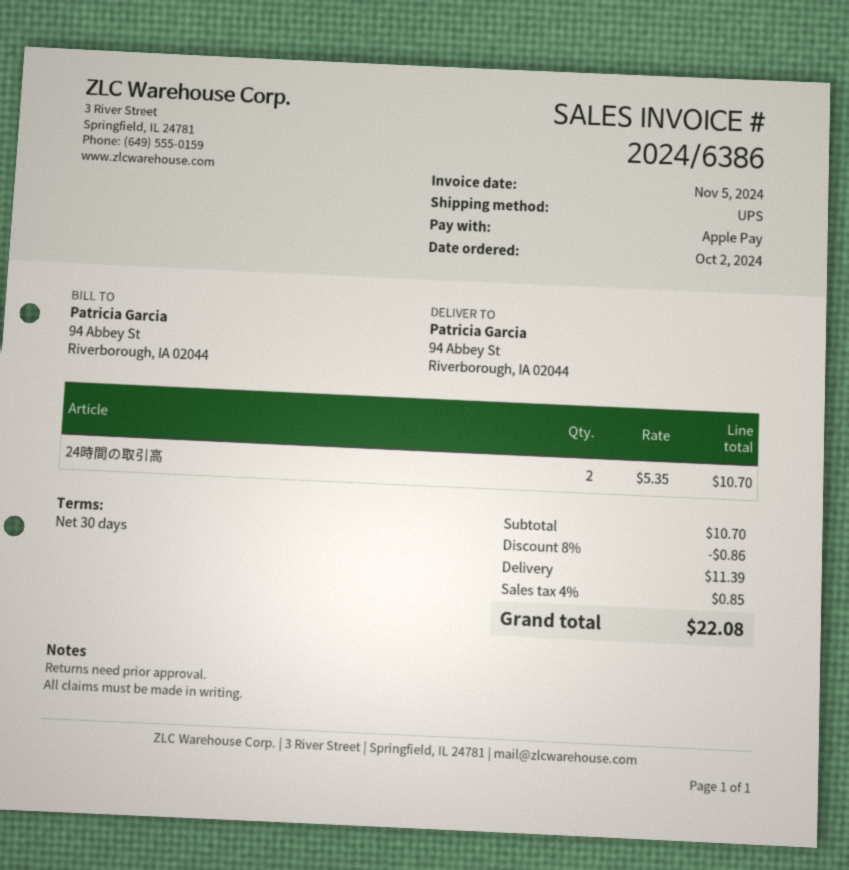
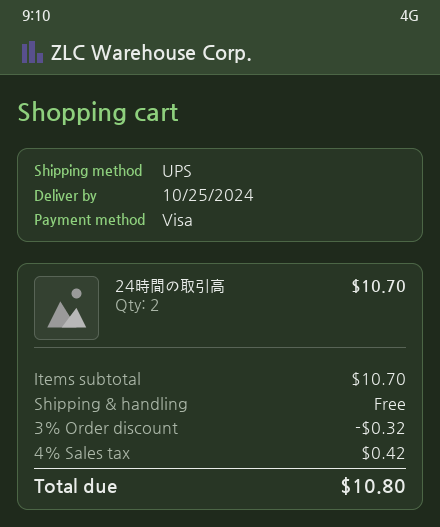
payment method: Apple Pay -> Visa
discount: 8% = 0.86 -> 3% = 0.32
shipping: 11.39 -> 0.00
tax: 4% = 0.85 -> 4% = 0.42
total: 22.08 -> 10.80

